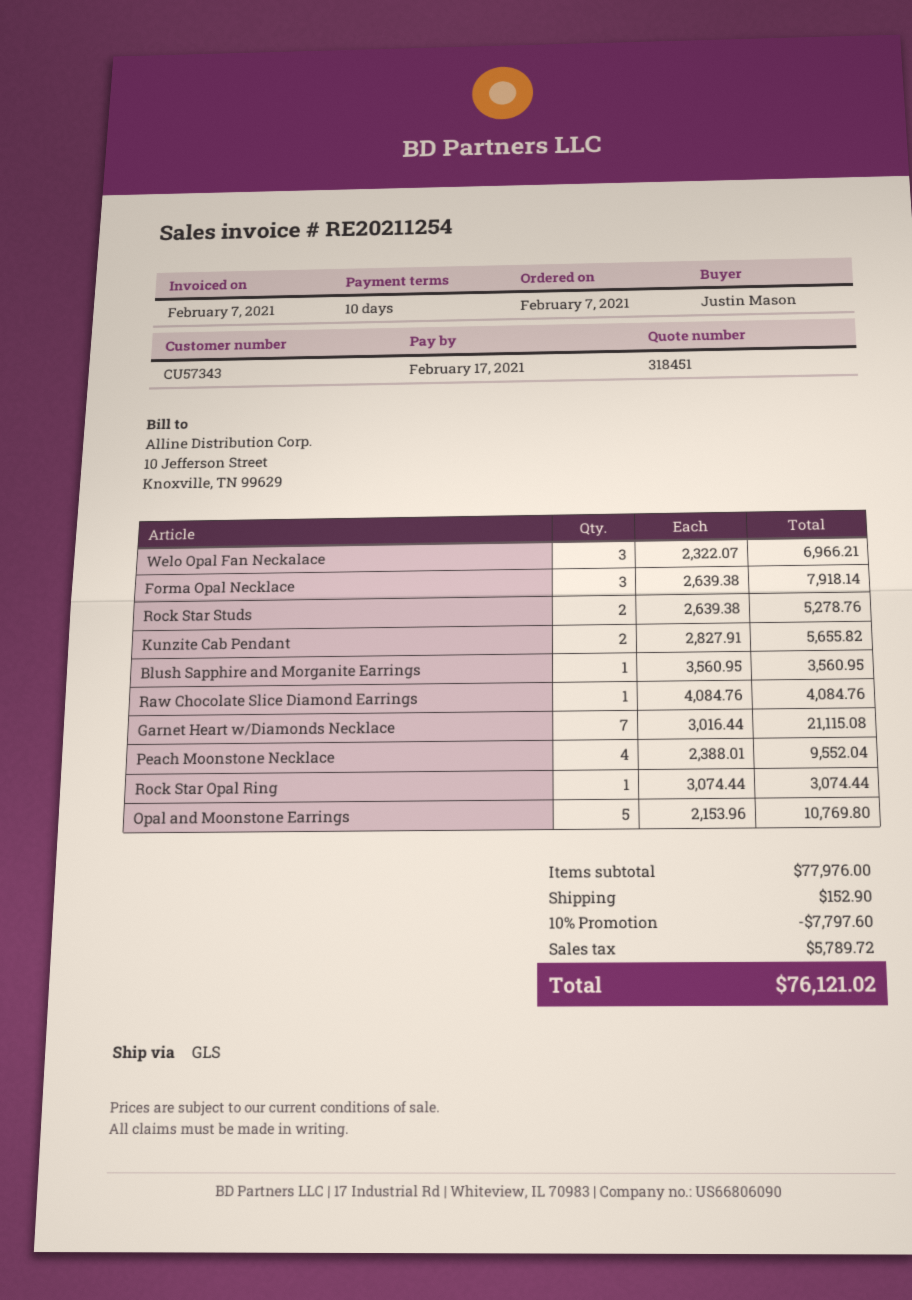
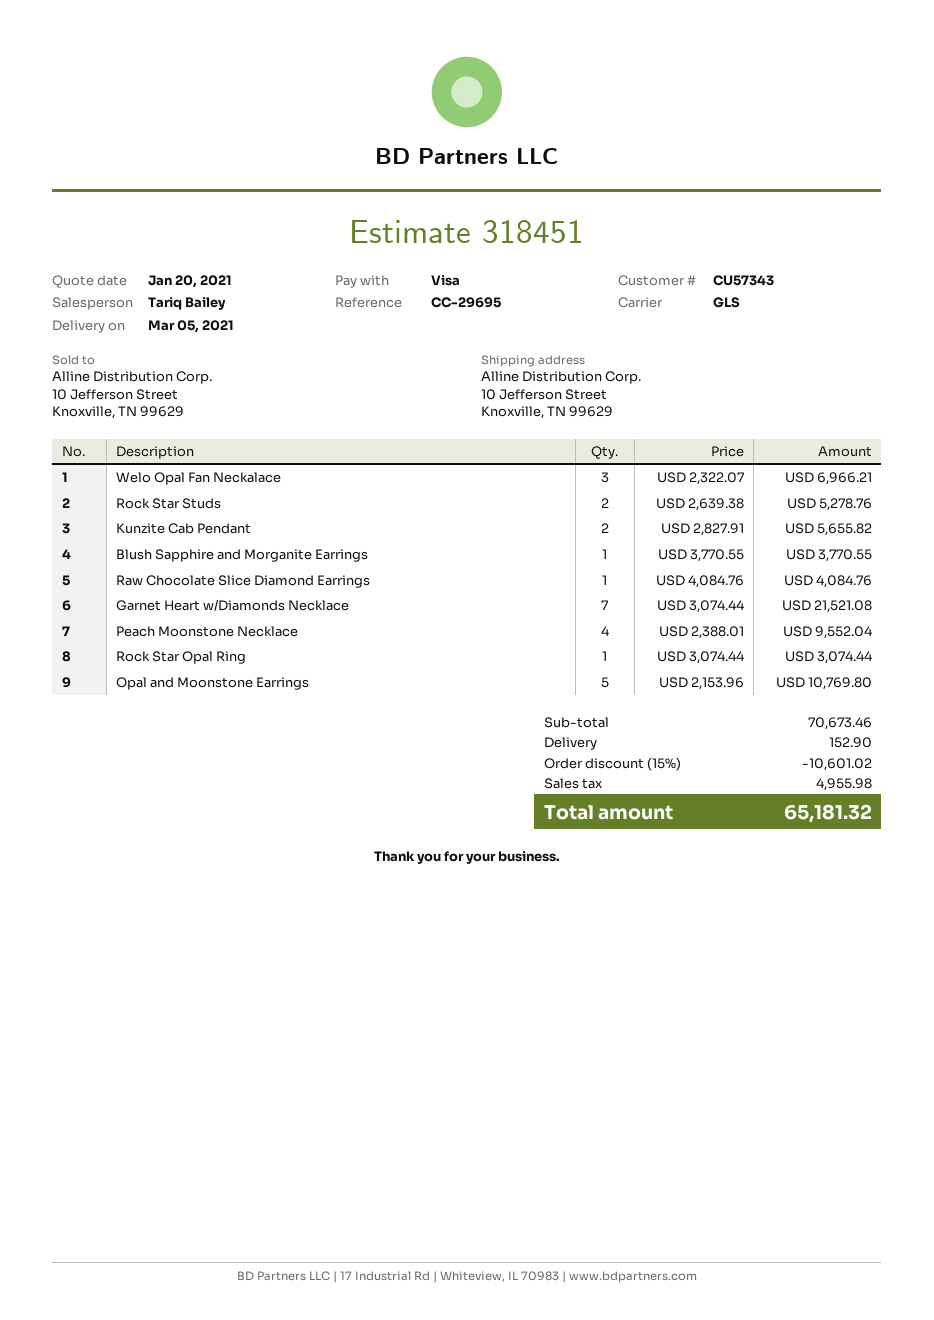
Forma Opal Necklace: 3 x 2639.38 = 7918.14 -> none
Blush Sapphire and Morganite Earrings: 1 x 3560.95 = 3560.95 -> 1 x 3770.55 = 3770.55
Garnet Heart w/Diamonds Necklace: 7 x 3016.44 = 21115.08 -> 7 x 3074.44 = 21521.08
subtotal: 77976.00 -> 70673.46
discount: 10% = 7797.60 -> 15% = 10601.02
tax: 5789.72 -> 4955.98
total: 76121.02 -> 65181.32

